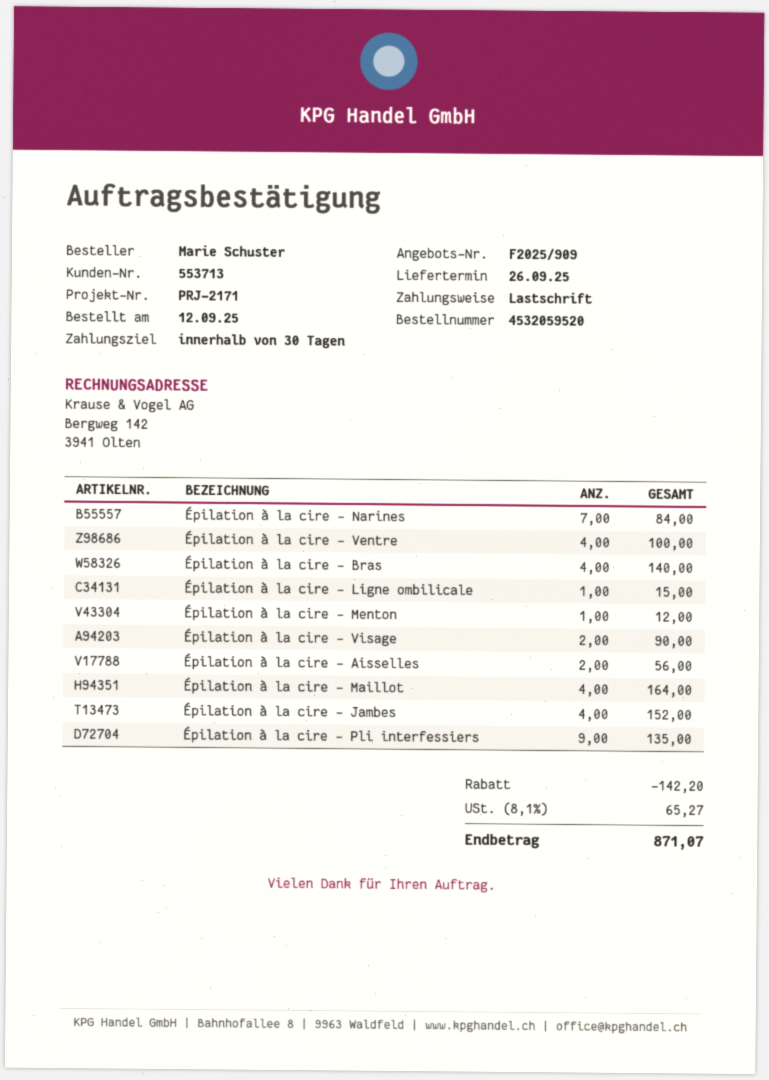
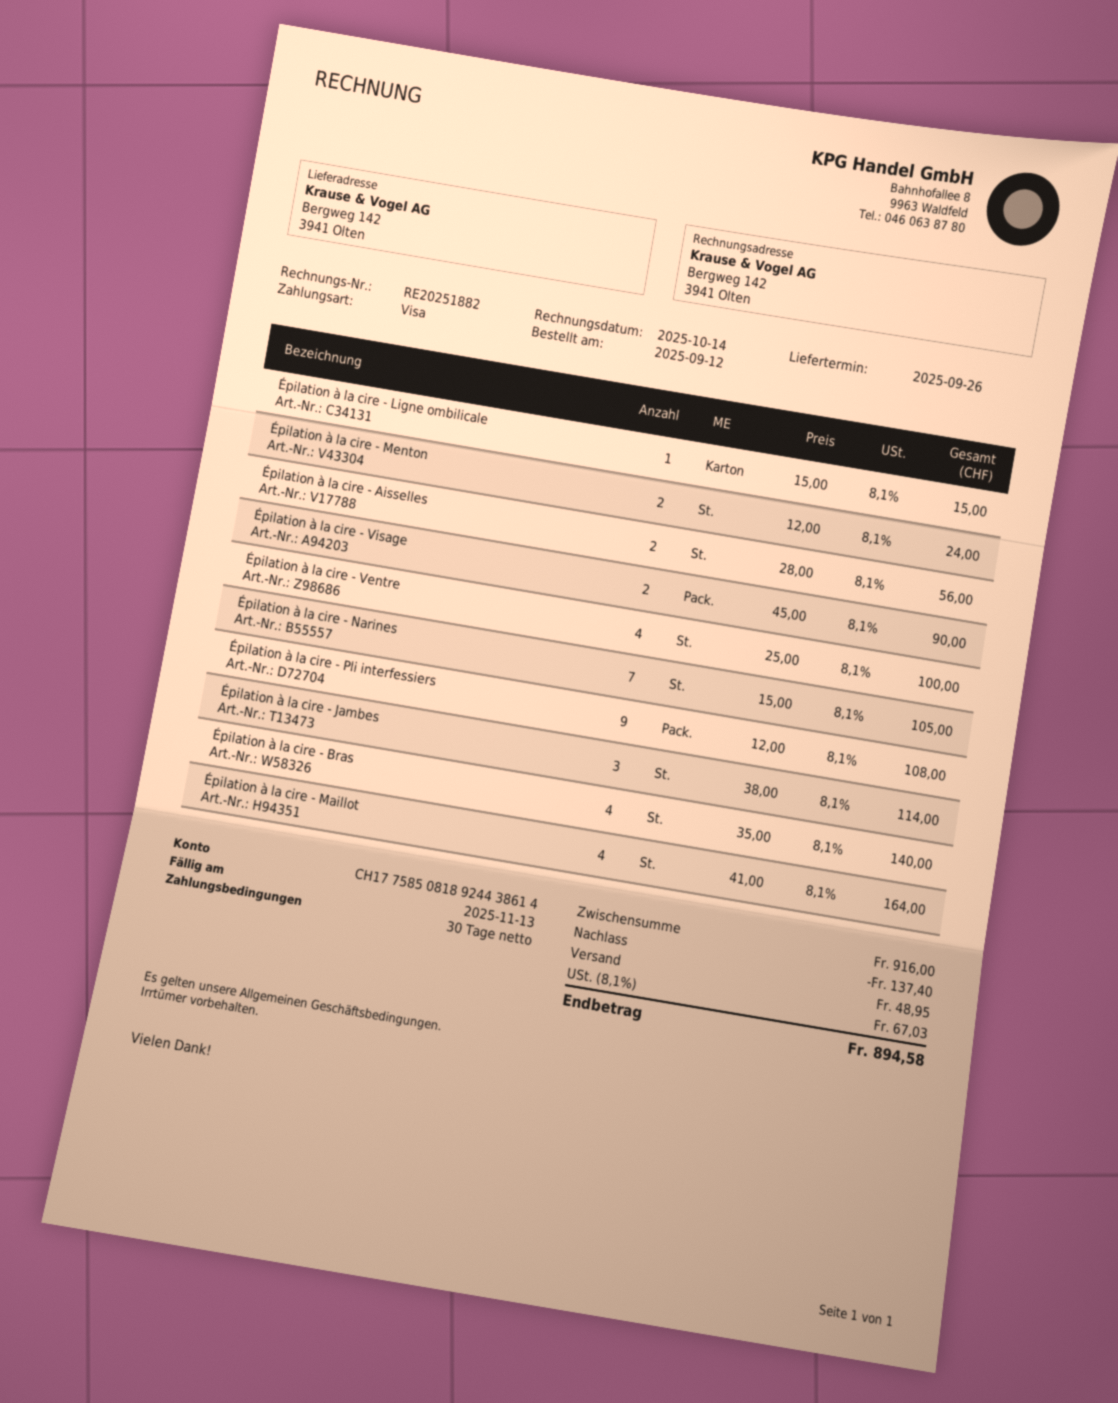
payment method: direct debit -> Visa
Épilation à la cire - Narines: 7 for 84.00 -> 7 for 105.00
Épilation à la cire - Menton: 1 for 12.00 -> 2 for 24.00
Épilation à la cire - Jambes: 4 for 152.00 -> 3 for 114.00
Épilation à la cire - Pli interfessiers: 9 for 135.00 -> 9 for 108.00
discount: 142.20 -> 137.40
shipping: none -> 48.95
tax: 8.1% = 65.27 -> 8.1% = 67.03
total: 871.07 -> 894.58

